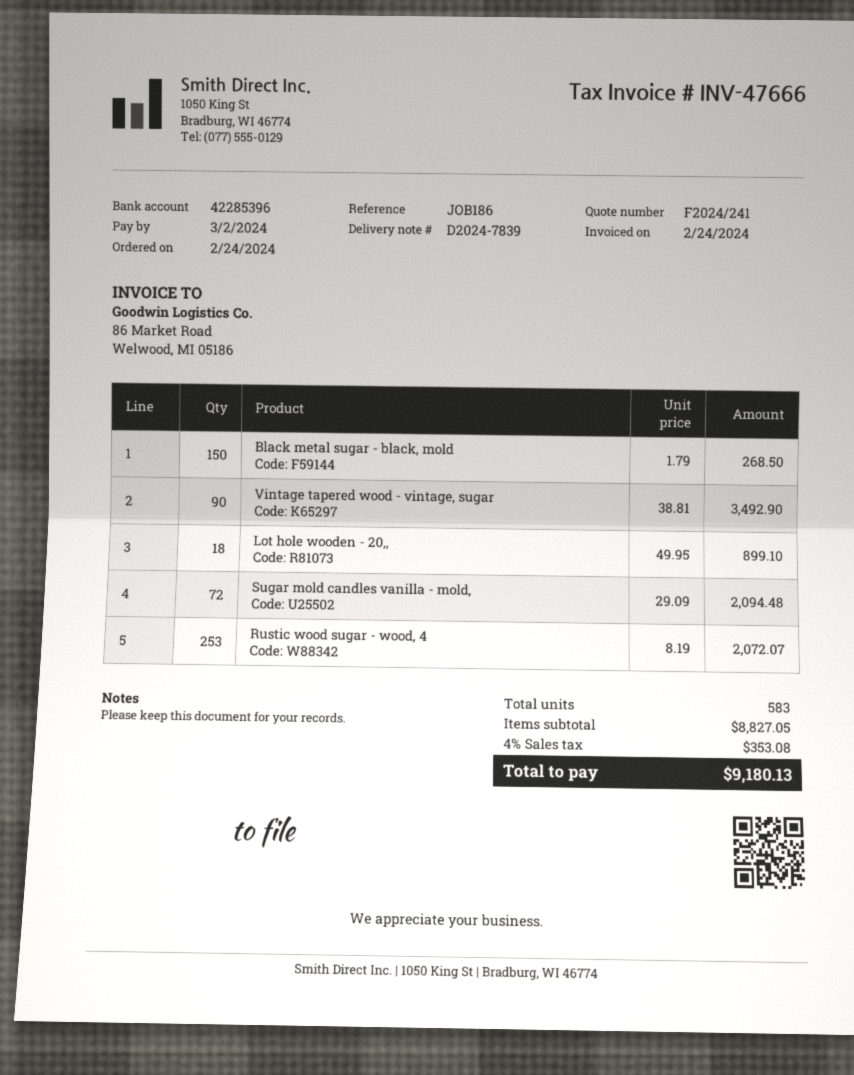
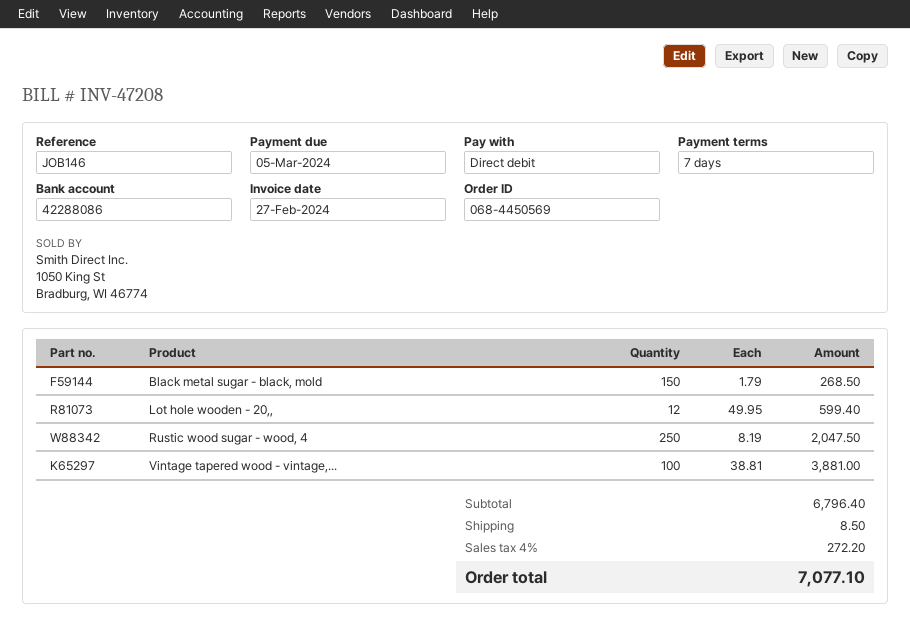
invoice number: INV-47666 -> INV-47208
invoice date: 2024-02-24 -> 2024-02-27
due date: 2024-03-02 -> 2024-03-05
reference: JOB186 -> JOB146
bank account: 42285396 -> 42288086
Vintage tapered wood - vintage, sugar: 90 x 38.81 = 3492.90 -> 100 x 38.81 = 3881.00
Lot hole wooden - 20,,: 18 x 49.95 = 899.10 -> 12 x 49.95 = 599.40
Sugar mold candles vanilla - mold,: 72 x 29.09 = 2094.48 -> none
Rustic wood sugar - wood, 4: 253 x 8.19 = 2072.07 -> 250 x 8.19 = 2047.50
subtotal: 8827.05 -> 6796.40
shipping: none -> 8.50
tax: 4% = 353.08 -> 4% = 272.20
total: 9180.13 -> 7077.10

